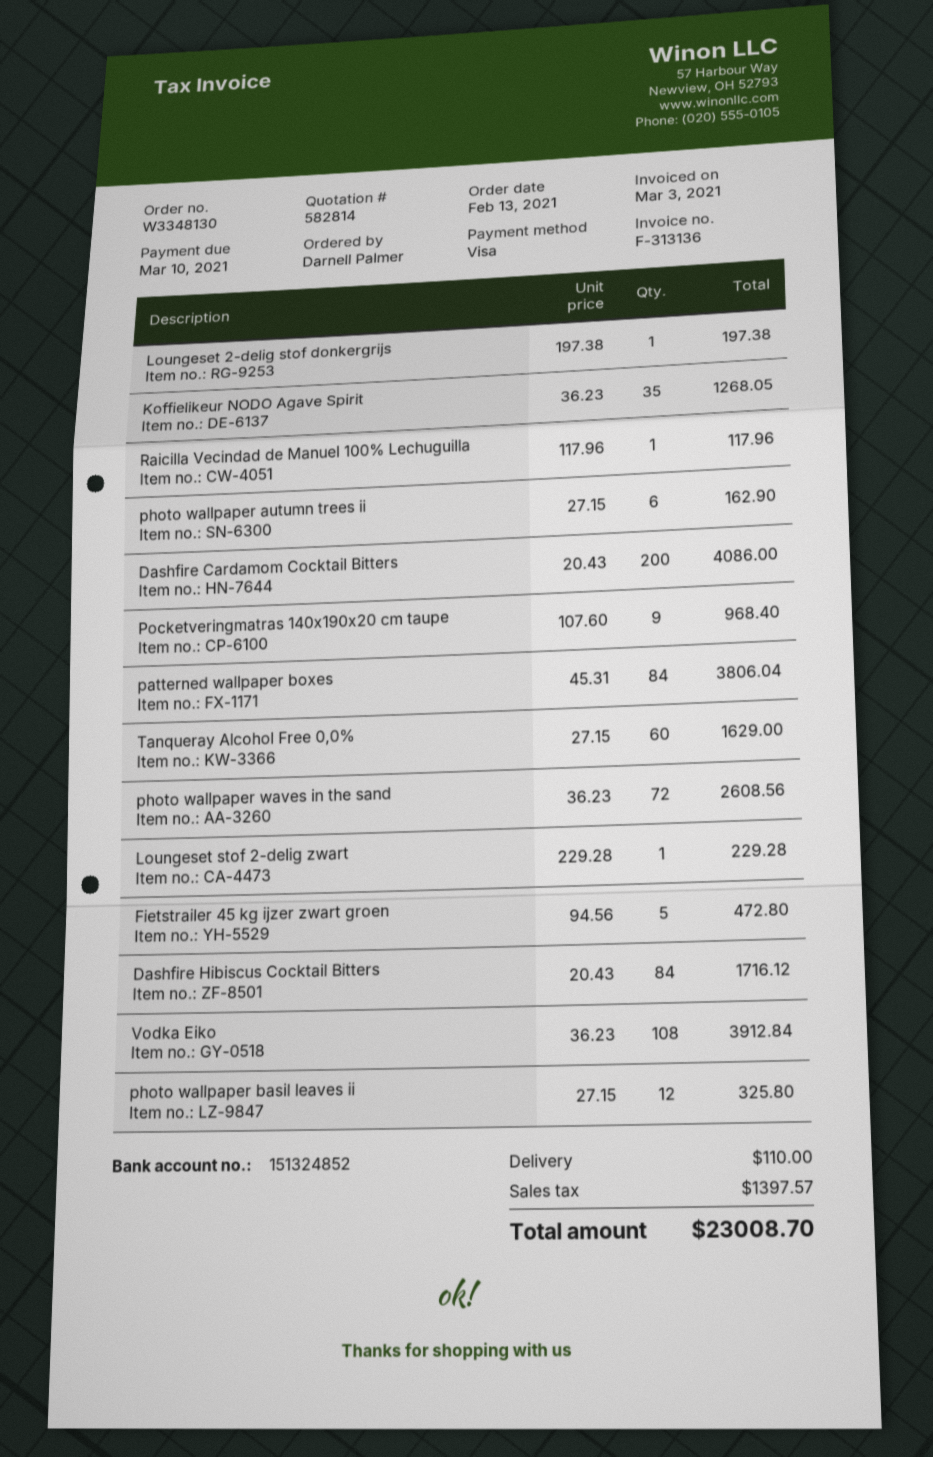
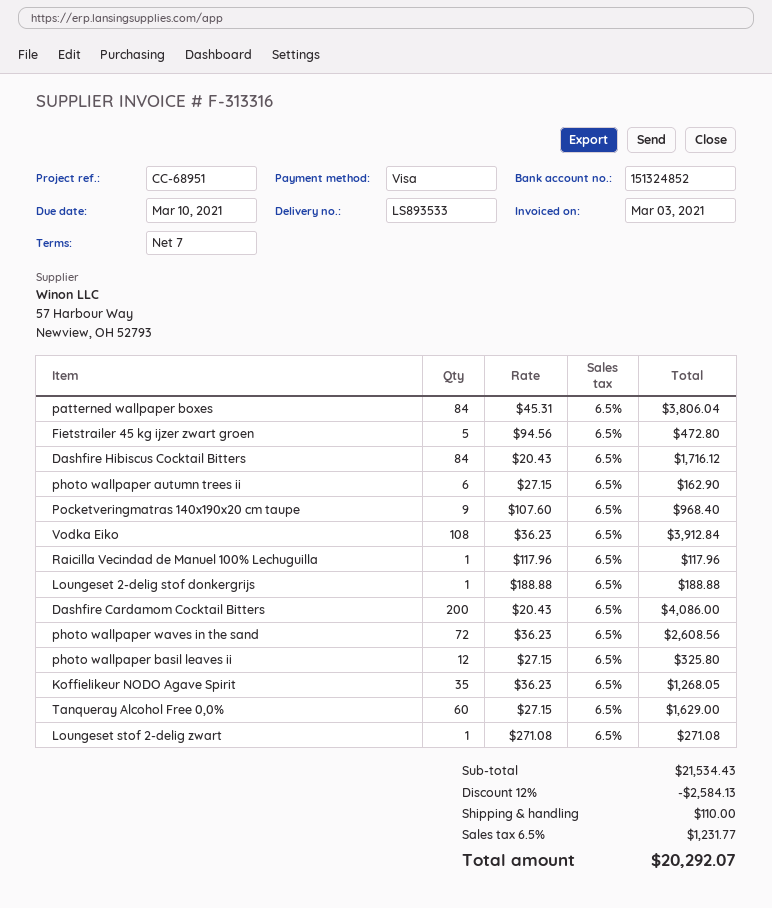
invoice number: F-313136 -> F-313316
Loungeset 2-delig stof donkergrijs: 1 x 197.38 = 197.38 -> 1 x 188.88 = 188.88
Loungeset stof 2-delig zwart: 1 x 229.28 = 229.28 -> 1 x 271.08 = 271.08
discount: none -> 12% = 2584.13
tax: 1397.57 -> 1231.77
total: 23008.70 -> 20292.07

